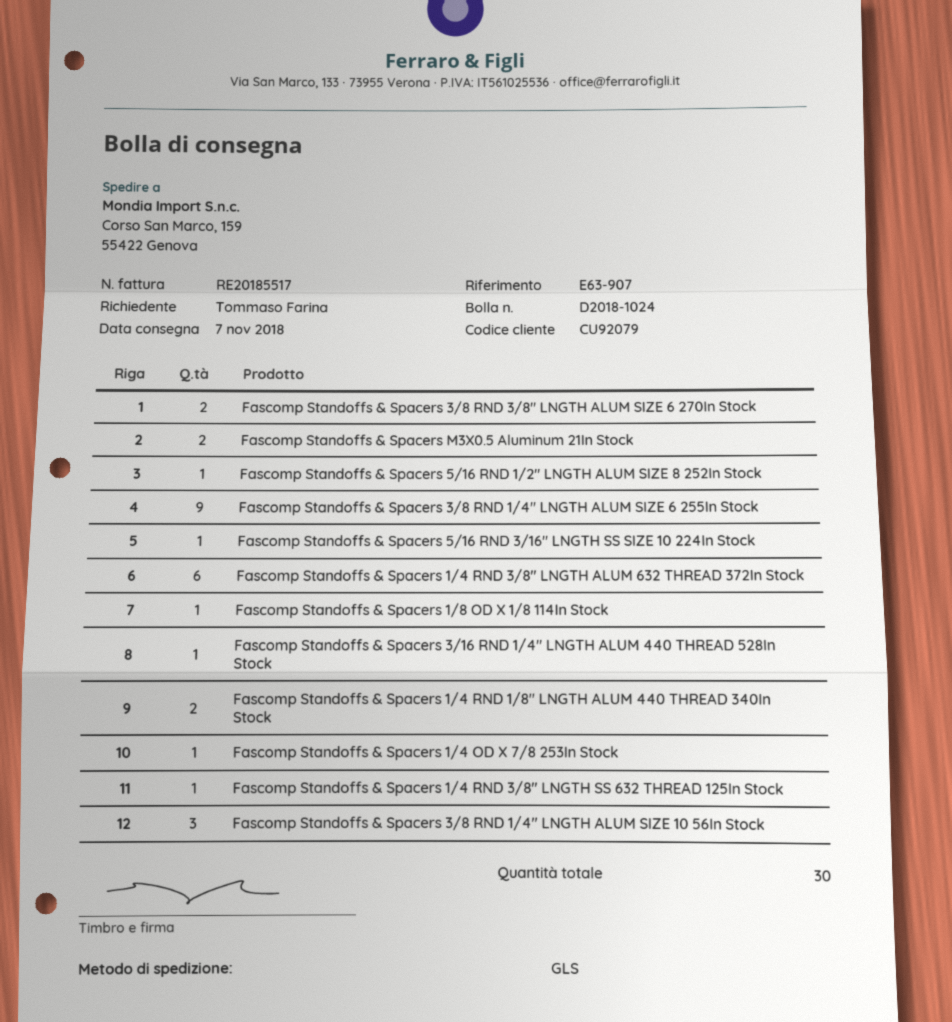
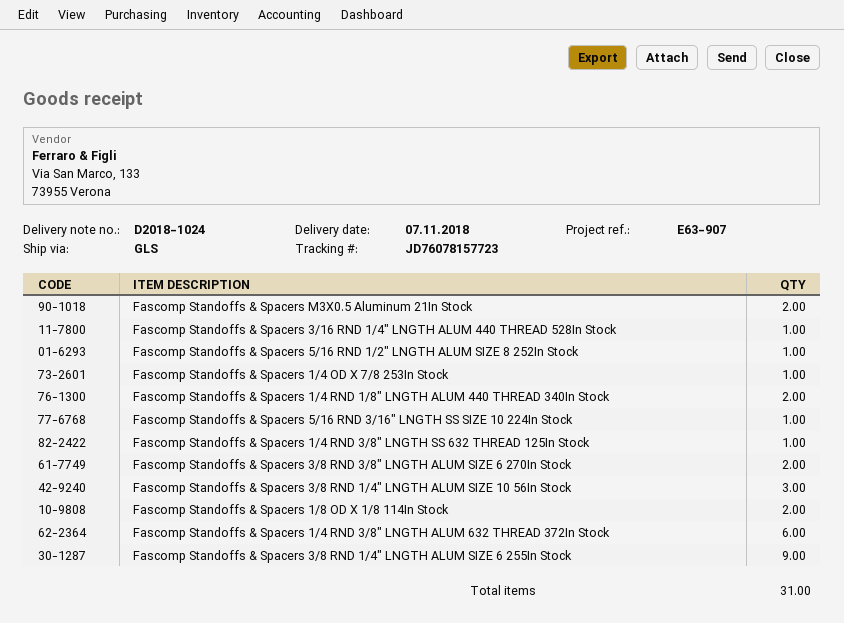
Fascomp Standoffs & Spacers 1/8 OD X 1/8 114In Stock: 1 -> 2
total quantity: 30 -> 31

